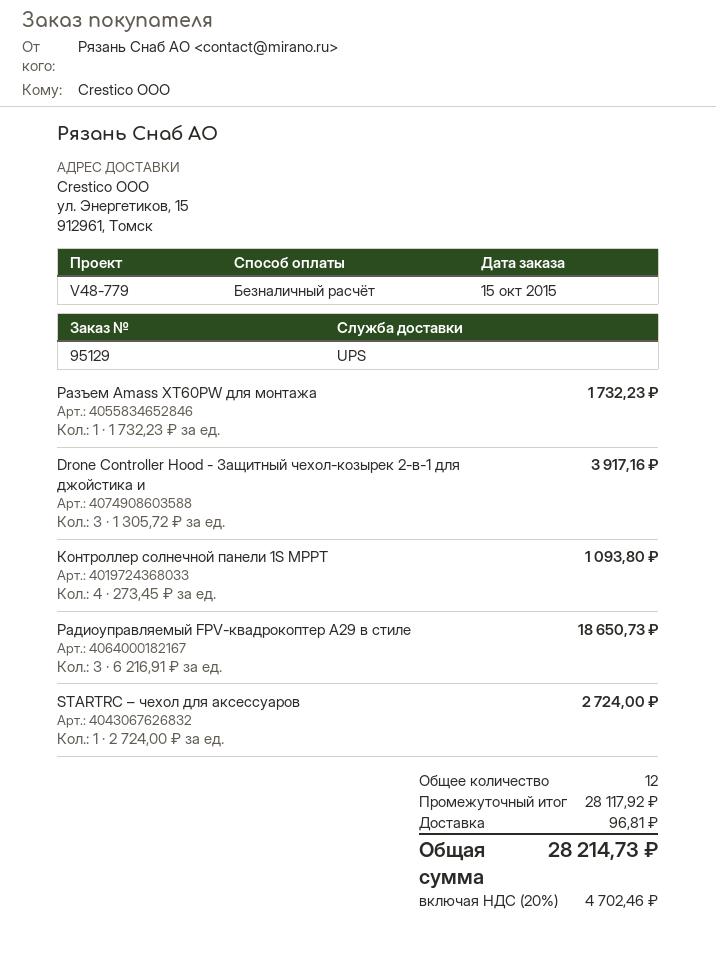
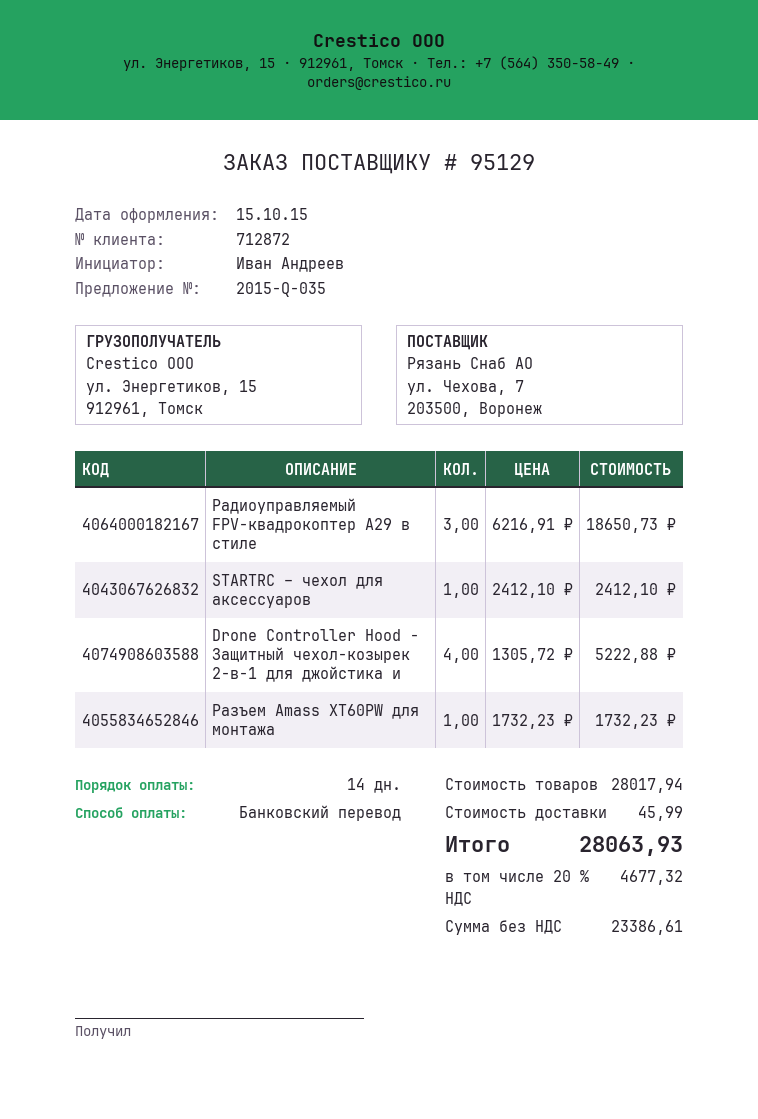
Drone Controller Hood - Защитный чехол-козырек 2-в-1 для джойстика и: 3 x 1305.72 = 3917.16 -> 4 x 1305.72 = 5222.88
Контроллер солнечной панели 1S MPPT: 4 x 273.45 = 1093.80 -> none
STARTRC – чехол для аксессуаров: 1 x 2724.00 = 2724.00 -> 1 x 2412.10 = 2412.10
subtotal: 28117.92 -> 28017.94
shipping: 96.81 -> 45.99
tax: 20% = 4702.46 -> 20% = 4677.32
total: 28214.73 -> 28063.93

